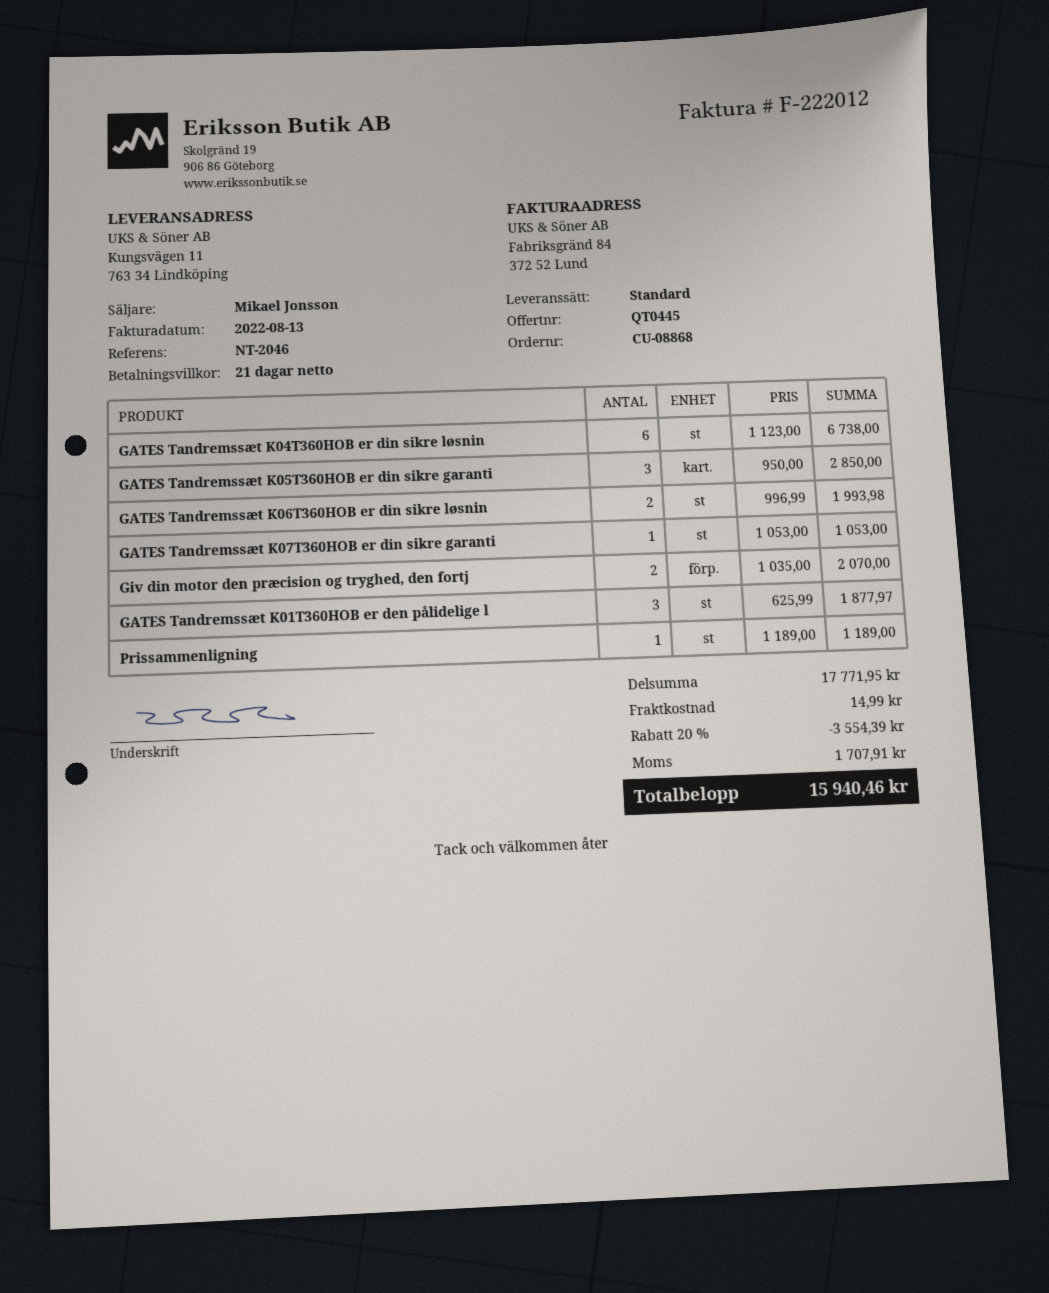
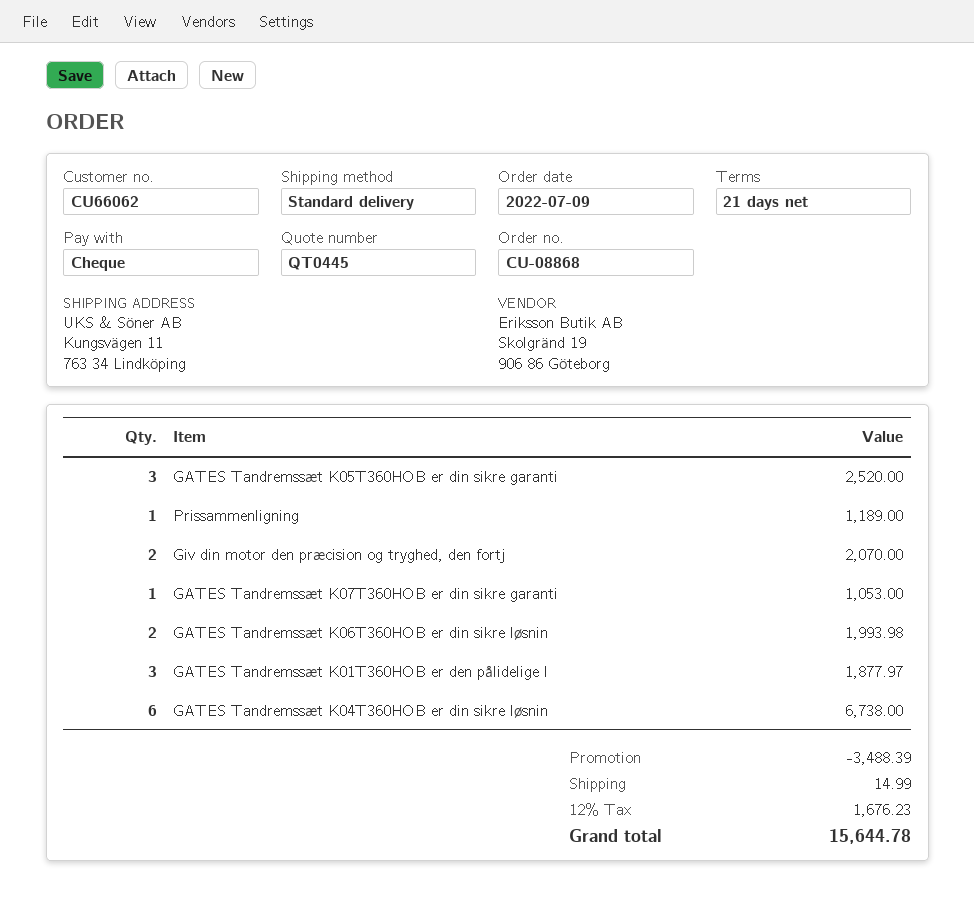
GATES Tandremssæt K05T360HOB er din sikre garanti: 3 for 2850.00 -> 3 for 2520.00
discount: 3554.39 -> 3488.39
tax: 1707.91 -> 1676.23
total: 15940.46 -> 15644.78

